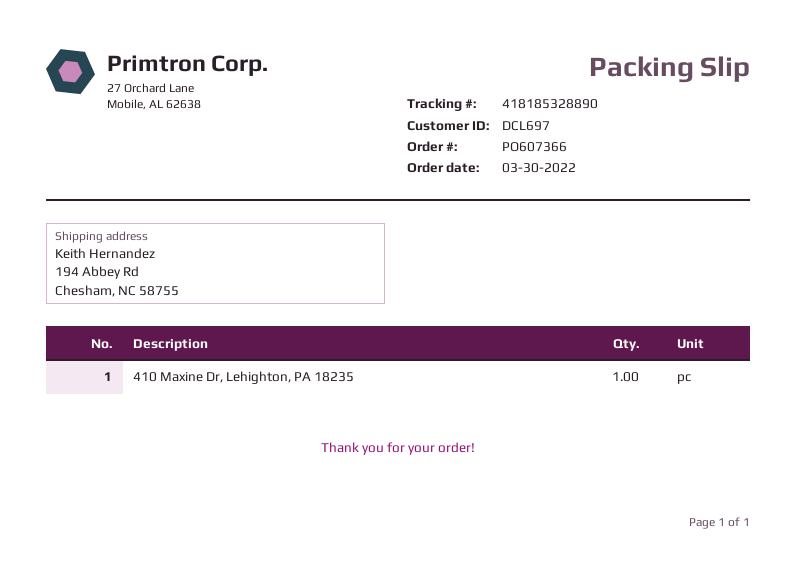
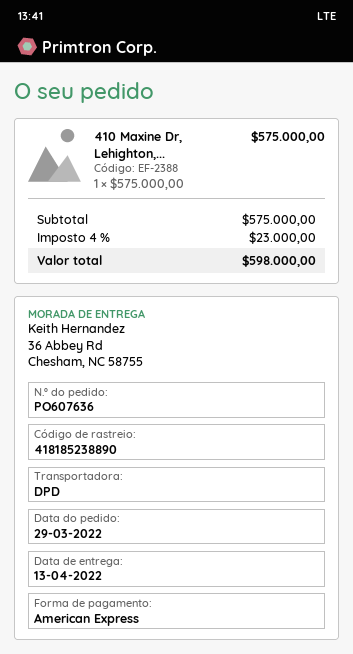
order number: PO607366 -> PO607636
order date: 2022-03-30 -> 2022-03-29
tracking number: 418185328890 -> 418185238890
ship to: 194 Abbey Rd, Chesham, NC 58755 -> 36 Abbey Rd, Chesham, NC 58755

